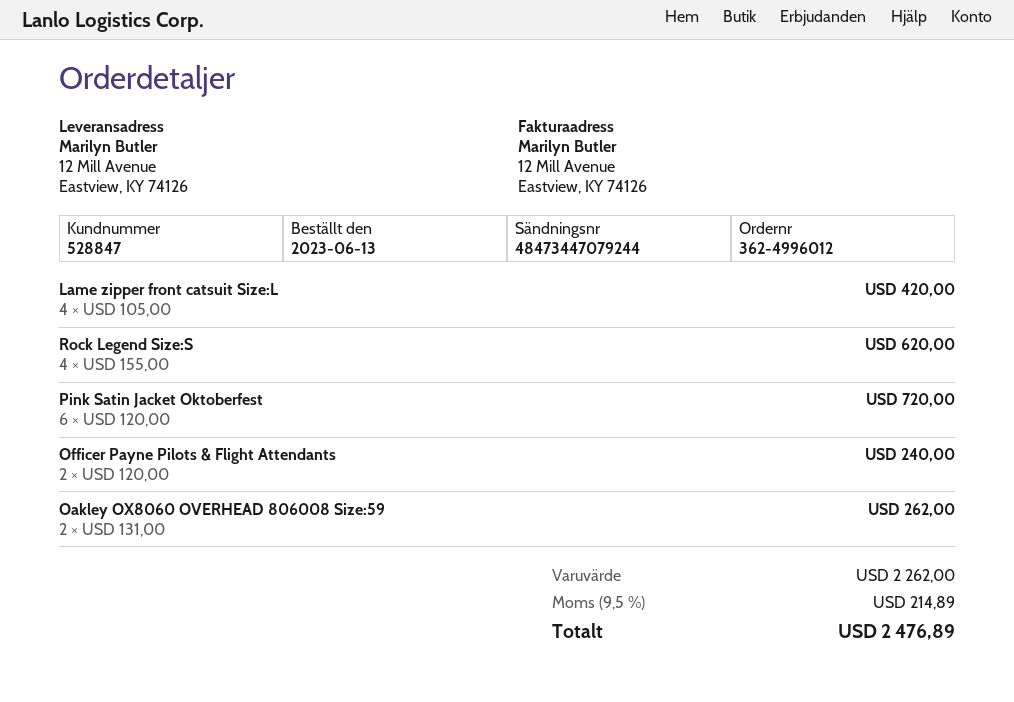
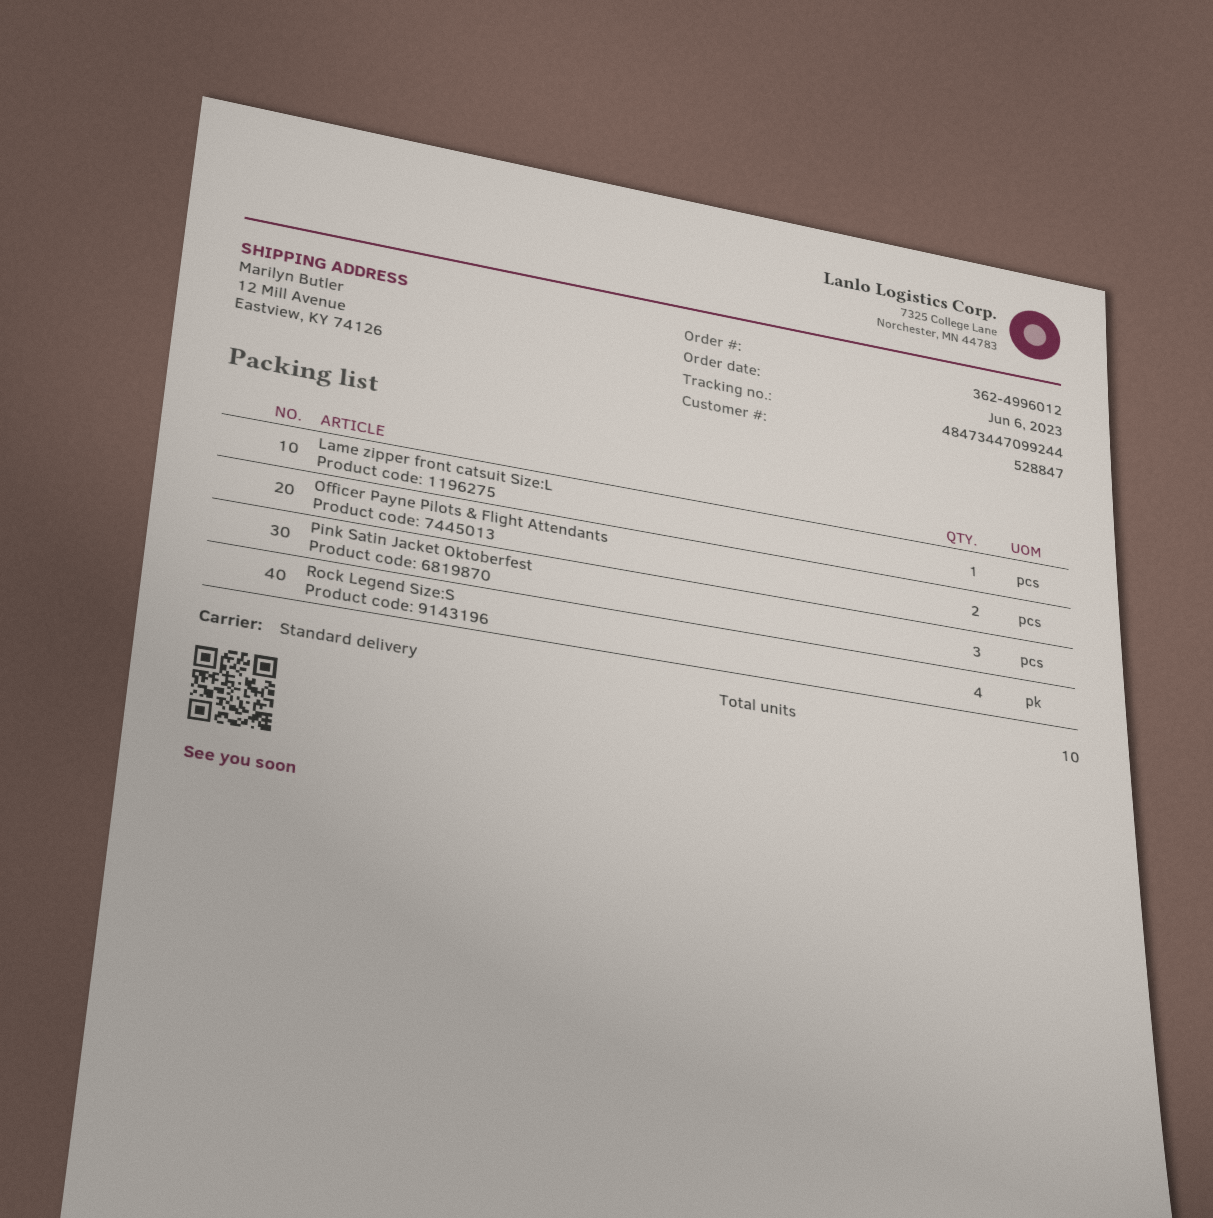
order date: 2023-06-13 -> 2023-06-06
tracking number: 48473447079244 -> 48473447099244
Lame zipper front catsuit Size:L: 4 -> 1
Pink Satin Jacket Oktoberfest: 6 -> 3
Oakley OX8060 OVERHEAD 806008 Size:59: 2 -> none

